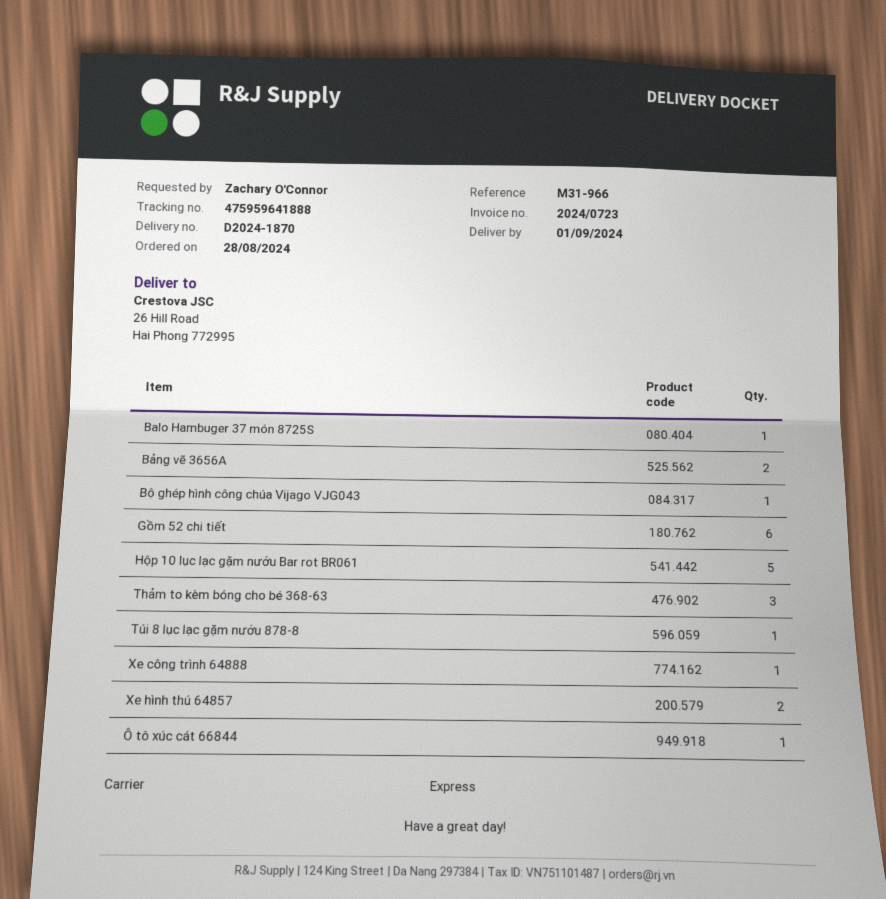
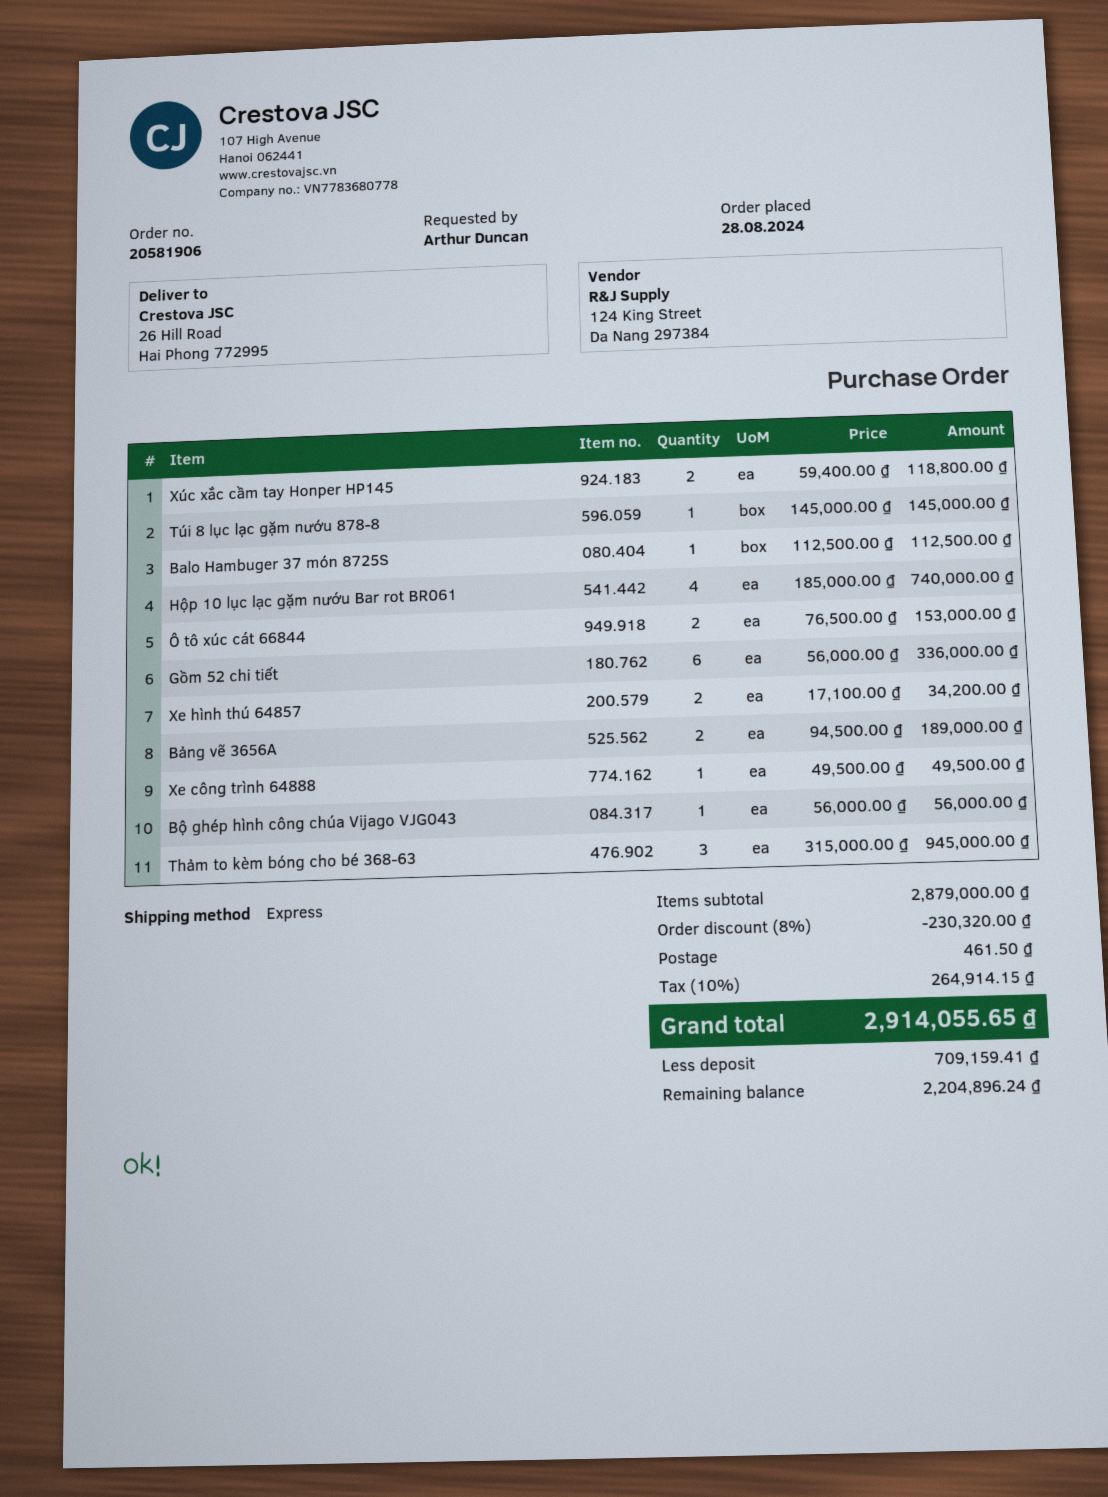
ordered by: Zachary O'Connor -> Arthur Duncan
Hộp 10 lục lạc gặm nướu Bar rot BR061: 5 -> 4
Ô tô xúc cát 66844: 1 -> 2
Xúc xắc cầm tay Honper HP145: none -> 2

